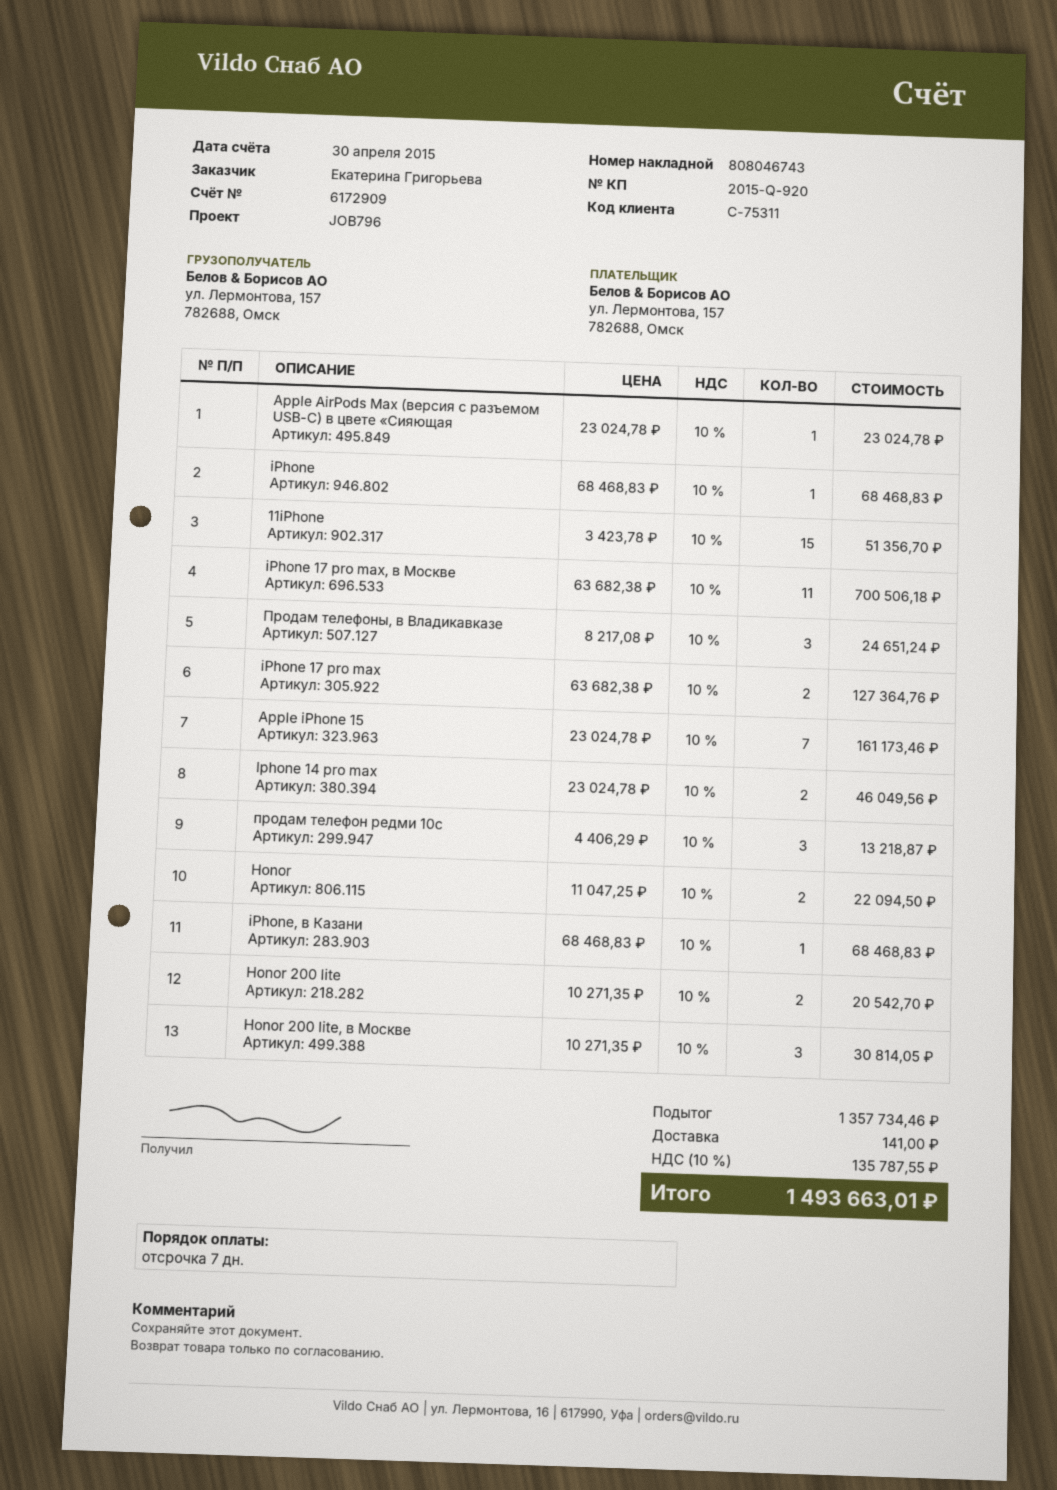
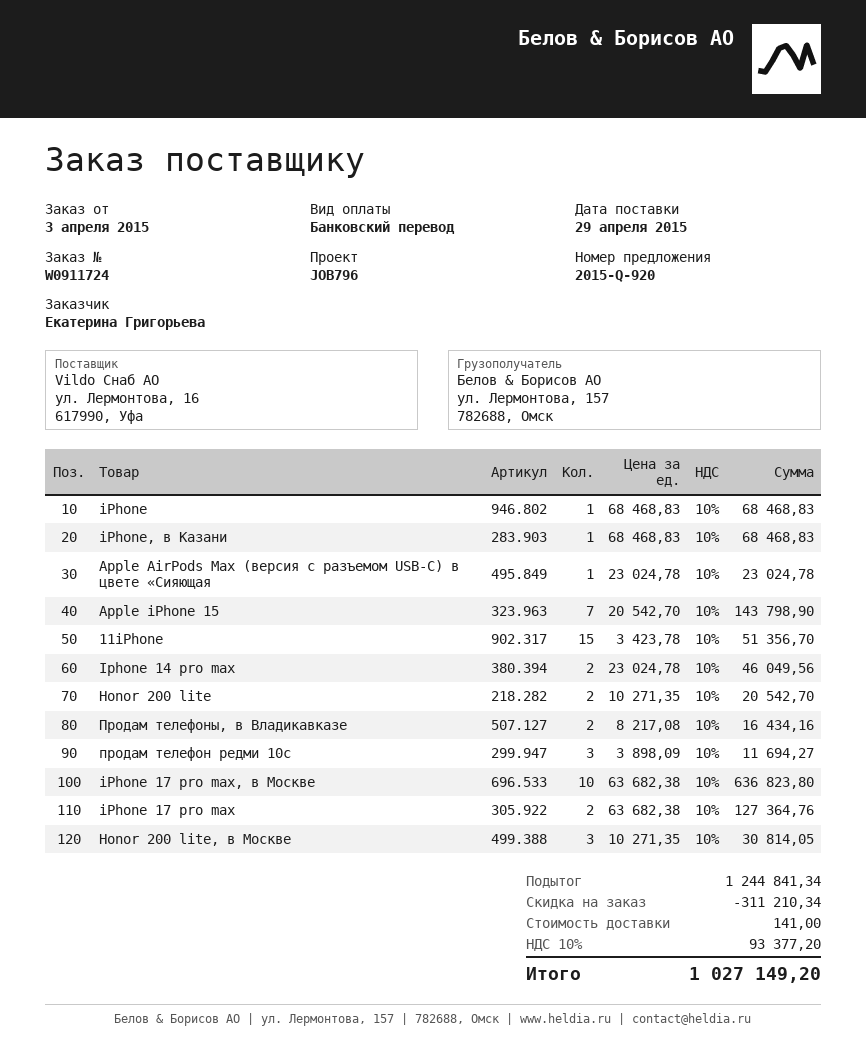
iPhone 17 pro max, в Москве: 11 x 63682.38 = 700506.18 -> 10 x 63682.38 = 636823.80
Продам телефоны, в Владикавказе: 3 x 8217.08 = 24651.24 -> 2 x 8217.08 = 16434.16
Apple iPhone 15: 7 x 23024.78 = 161173.46 -> 7 x 20542.70 = 143798.90
продам телефон редми 10с: 3 x 4406.29 = 13218.87 -> 3 x 3898.09 = 11694.27
Honor: 2 x 11047.25 = 22094.50 -> none
subtotal: 1357734.46 -> 1244841.34
discount: none -> 311210.34
tax: 10% = 135787.55 -> 10% = 93377.20
total: 1493663.01 -> 1027149.20

